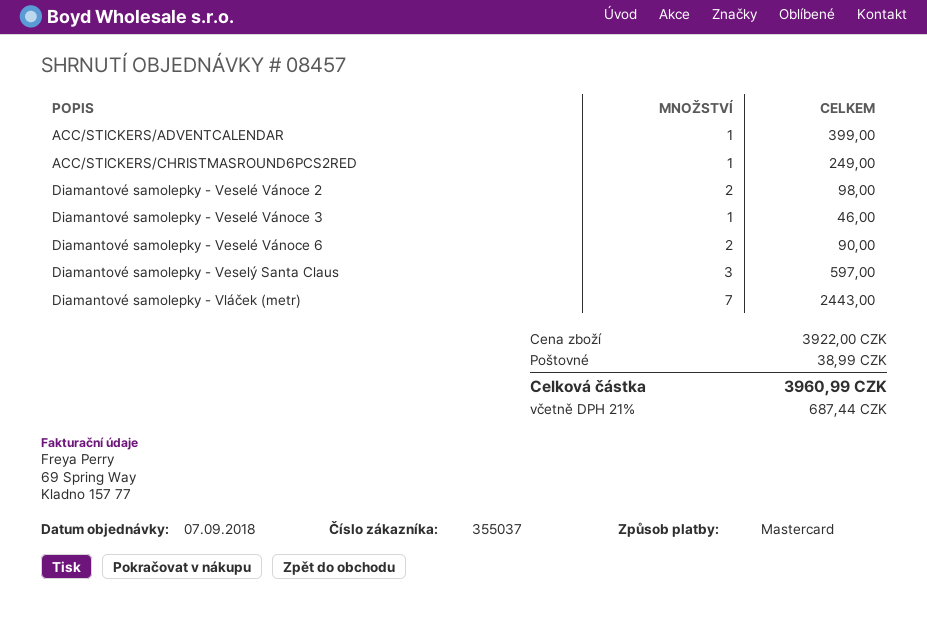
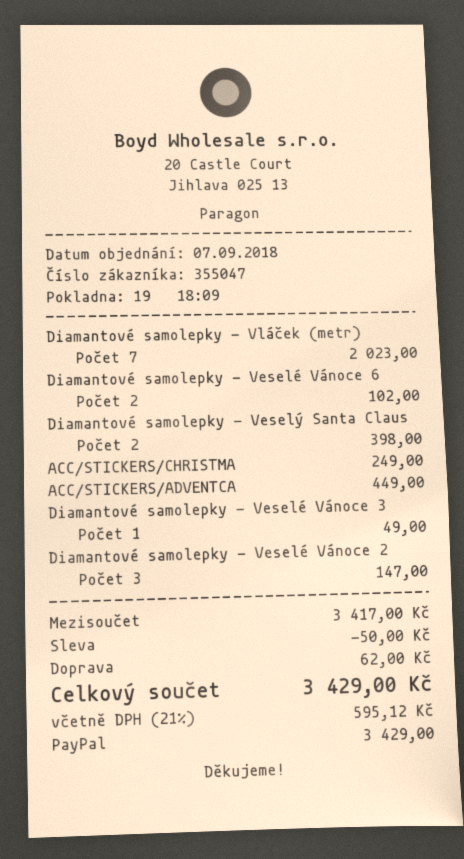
customer number: 355037 -> 355047
payment method: Mastercard -> PayPal
ACC/STICKERS/ADVENTCALENDAR: 1 for 399.00 -> 1 for 449.00
Diamantové samolepky - Veselé Vánoce 2: 2 for 98.00 -> 3 for 147.00
Diamantové samolepky - Veselé Vánoce 3: 1 for 46.00 -> 1 for 49.00
Diamantové samolepky - Veselé Vánoce 6: 2 for 90.00 -> 2 for 102.00
Diamantové samolepky - Veselý Santa Claus: 3 for 597.00 -> 2 for 398.00
Diamantové samolepky - Vláček (metr): 7 for 2443.00 -> 7 for 2023.00
subtotal: 3922.00 -> 3417.00
discount: none -> 50.00
shipping: 38.99 -> 62.00
tax: 21% = 687.44 -> 21% = 595.12
total: 3960.99 -> 3429.00

